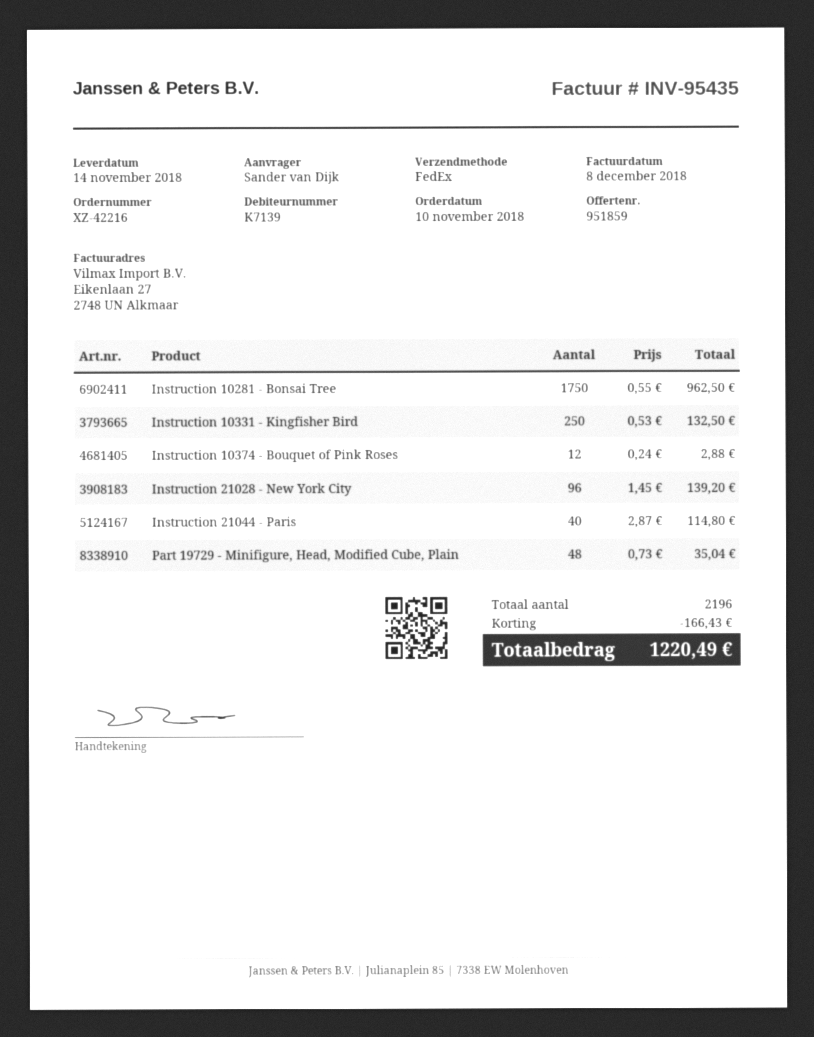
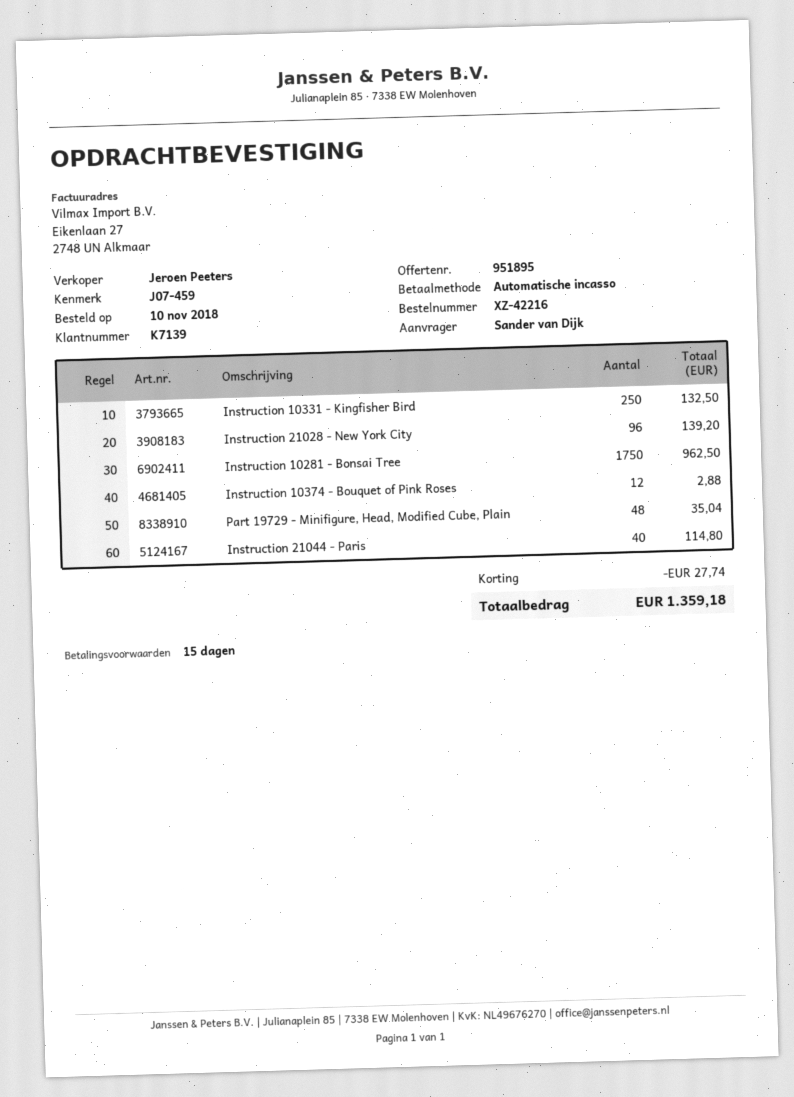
quote number: 951859 -> 951895
discount: 166.43 -> 27.74
total: 1220.49 -> 1359.18

